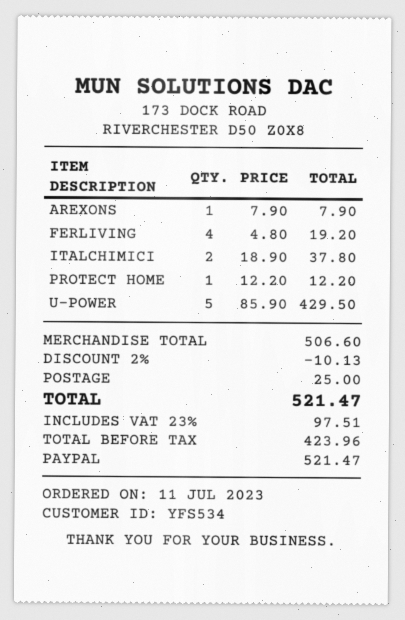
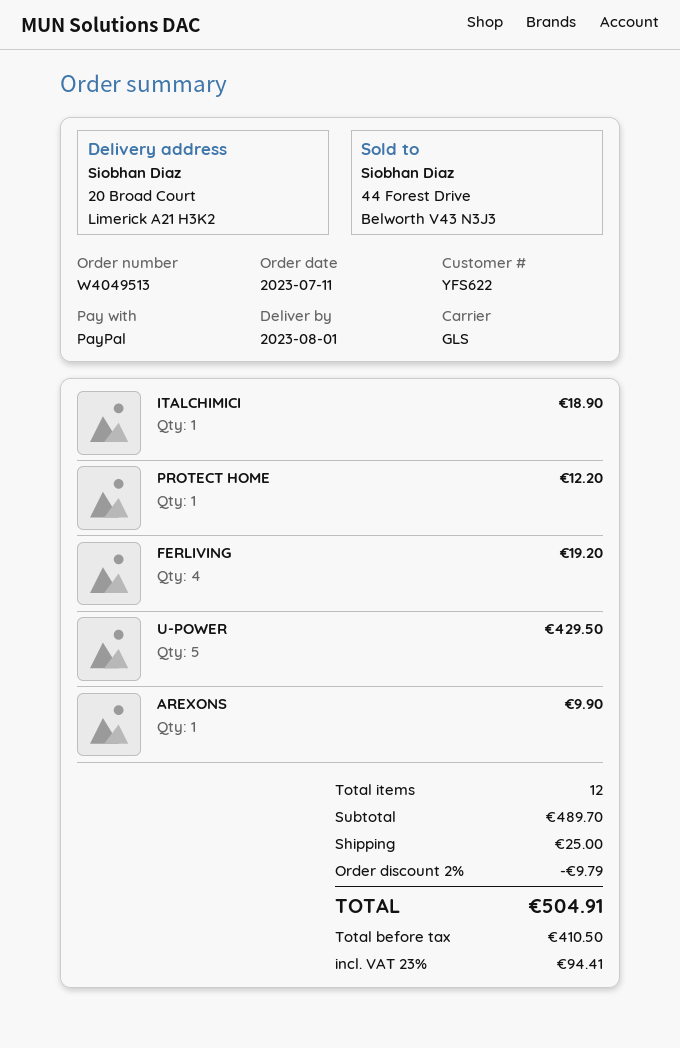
customer number: YFS534 -> YFS622
AREXONS: 1 for 7.90 -> 1 for 9.90
ITALCHIMICI: 2 for 37.80 -> 1 for 18.90
subtotal: 506.60 -> 489.70
discount: 2% = 10.13 -> 2% = 9.79
net: 423.96 -> 410.50
tax: 23% = 97.51 -> 23% = 94.41
total: 521.47 -> 504.91

